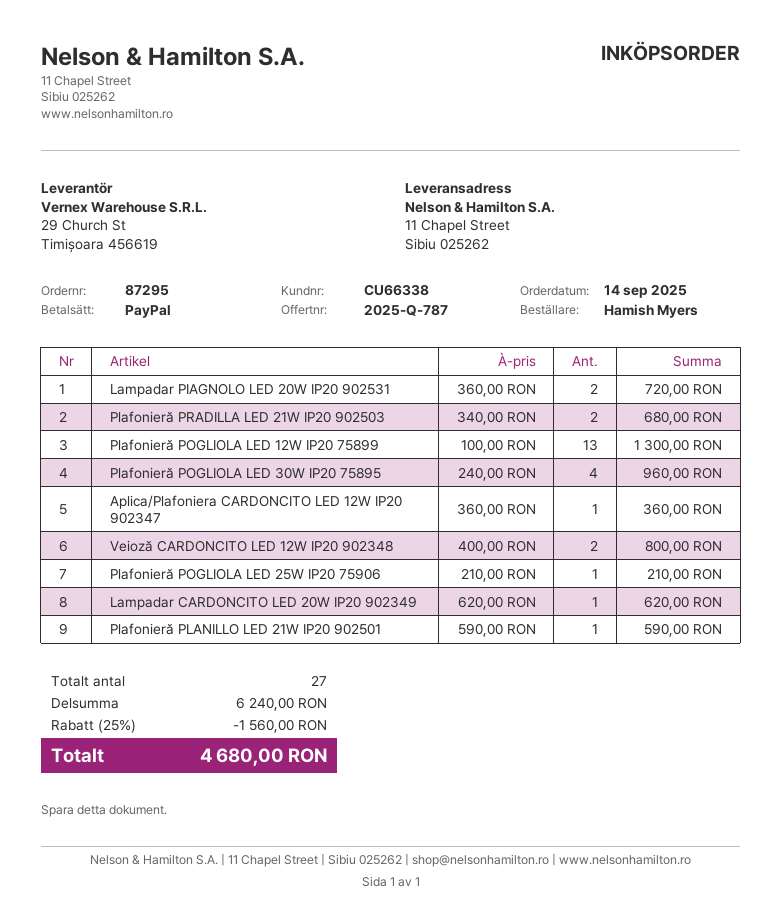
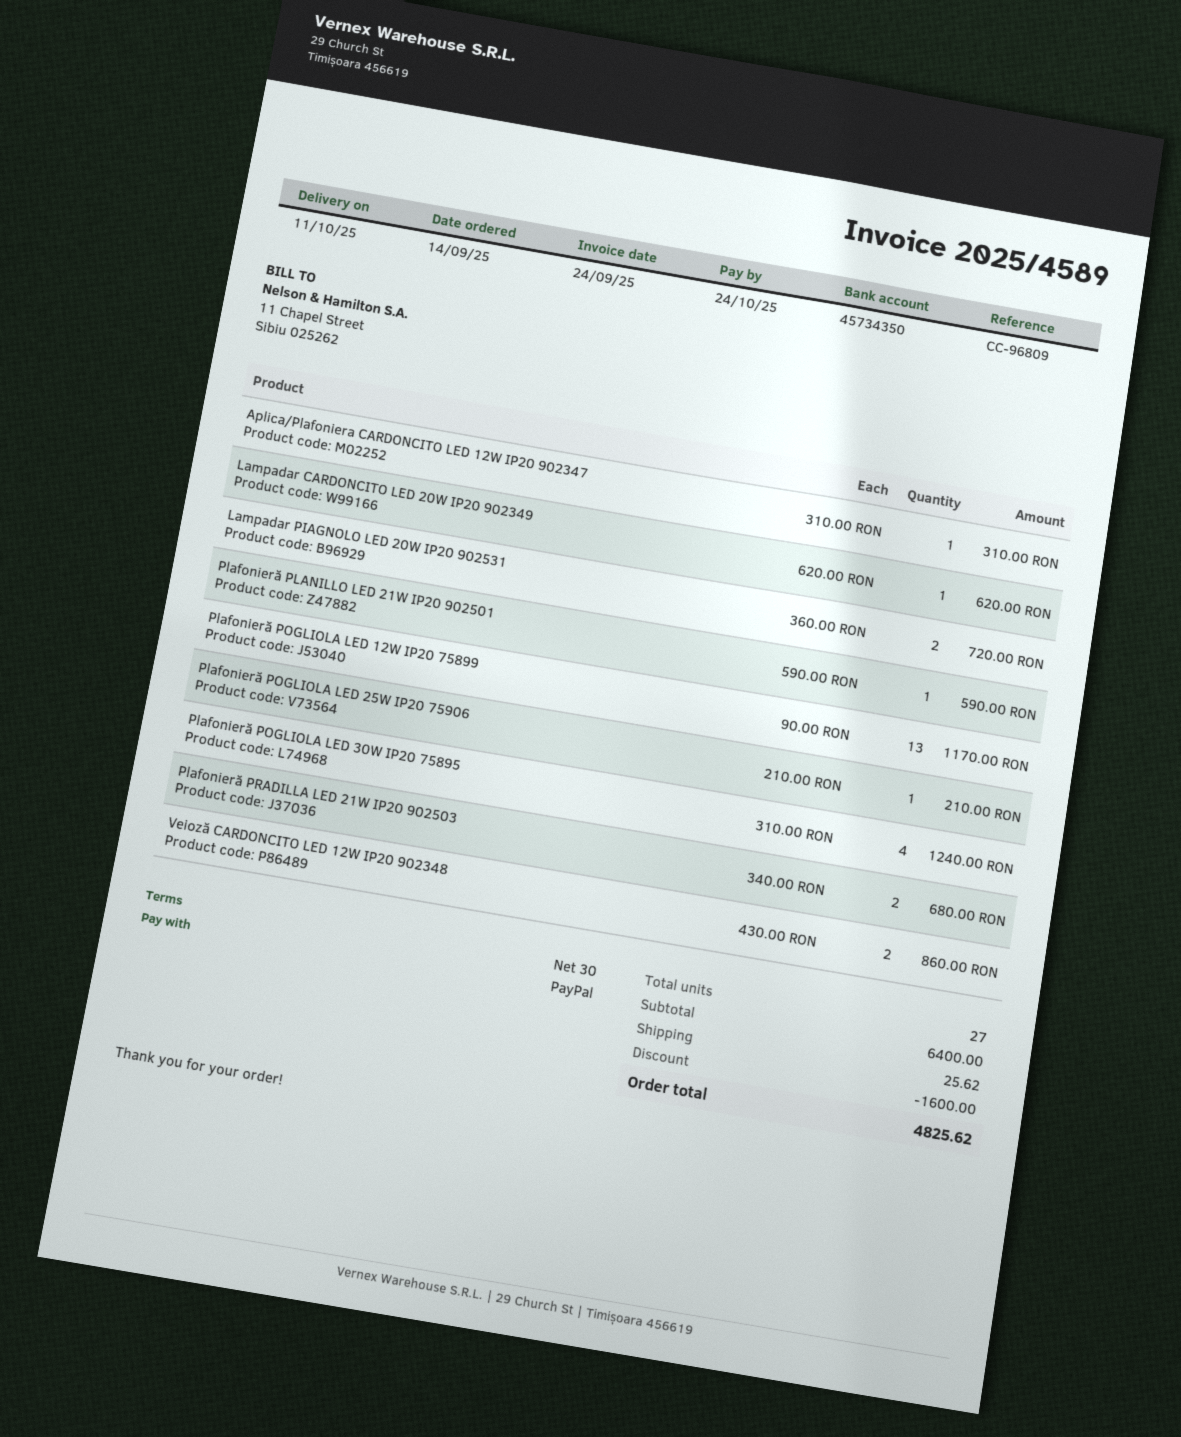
Plafonieră POGLIOLA LED 12W IP20 75899: 13 x 100.00 = 1300.00 -> 13 x 90.00 = 1170.00
Plafonieră POGLIOLA LED 30W IP20 75895: 4 x 240.00 = 960.00 -> 4 x 310.00 = 1240.00
Aplica/Plafoniera CARDONCITO LED 12W IP20 902347: 1 x 360.00 = 360.00 -> 1 x 310.00 = 310.00
Veioză CARDONCITO LED 12W IP20 902348: 2 x 400.00 = 800.00 -> 2 x 430.00 = 860.00
subtotal: 6240.00 -> 6400.00
discount: 1560.00 -> 1600.00
shipping: none -> 25.62
total: 4680.00 -> 4825.62

